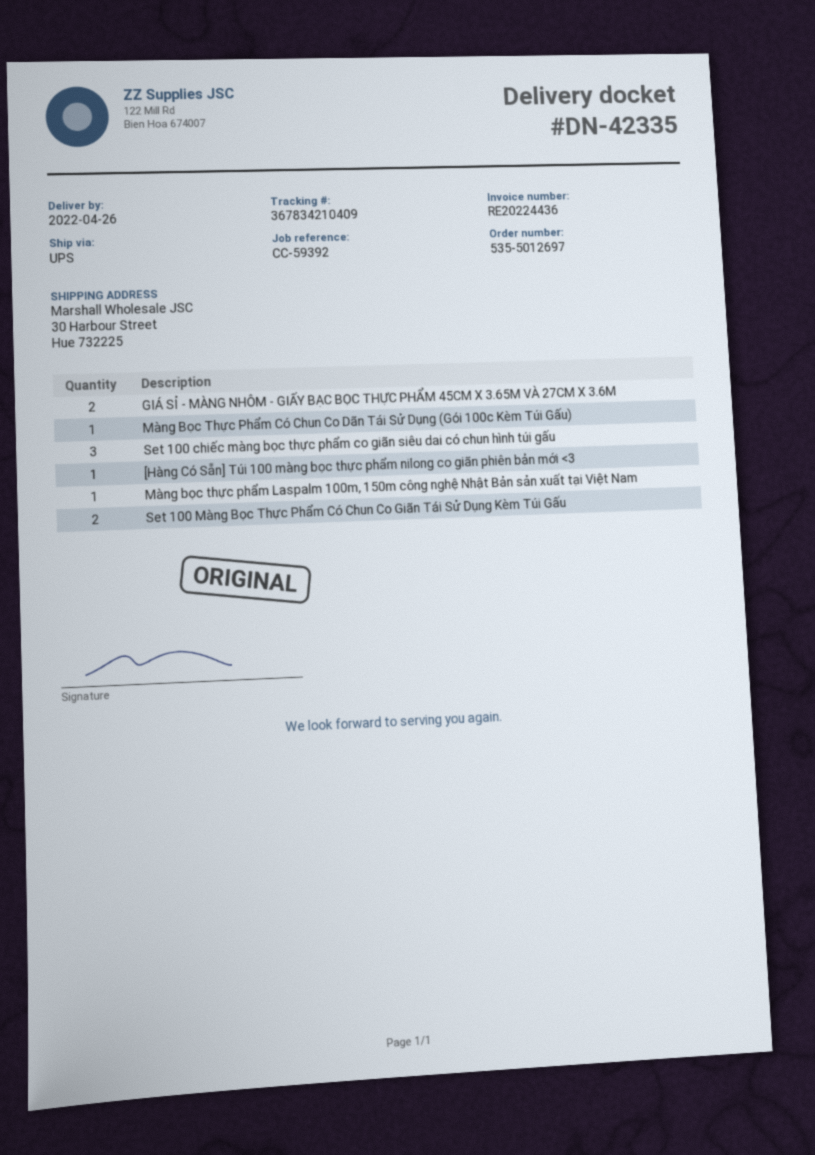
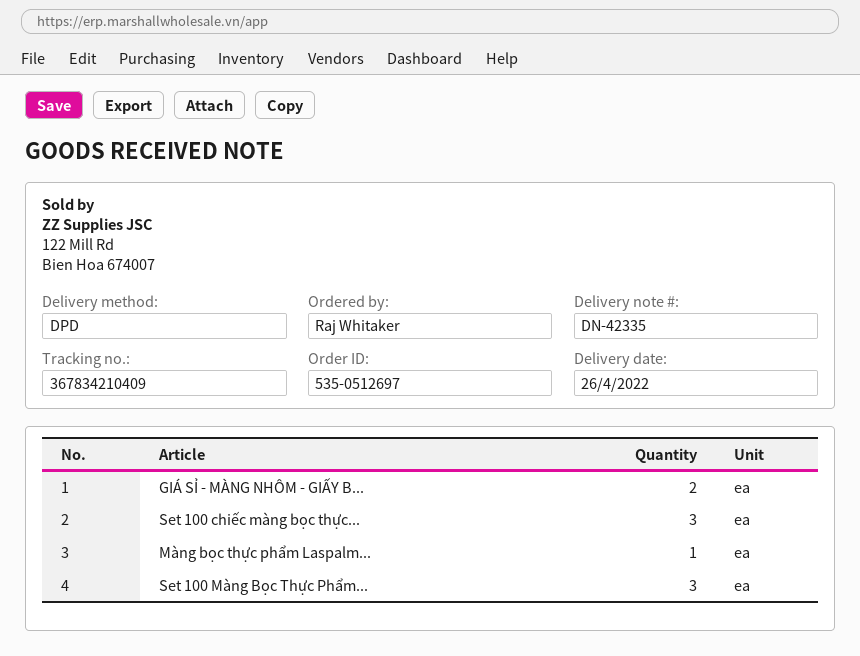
order number: 535-5012697 -> 535-0512697
shipping method: UPS -> DPD
Màng Bọc Thực Phẩm Có Chun Co Dãn Tái Sử Dụng (Gói 100c Kèm Túi Gấu): 1 -> none
[Hàng Có Sẵn] Túi 100 màng bọc thực phẩm nilong co giãn phiên bản mới <3: 1 -> none
Set 100 Màng Bọc Thực Phẩm Có Chun Co Giãn Tái Sử Dụng Kèm Túi Gấu: 2 -> 3

